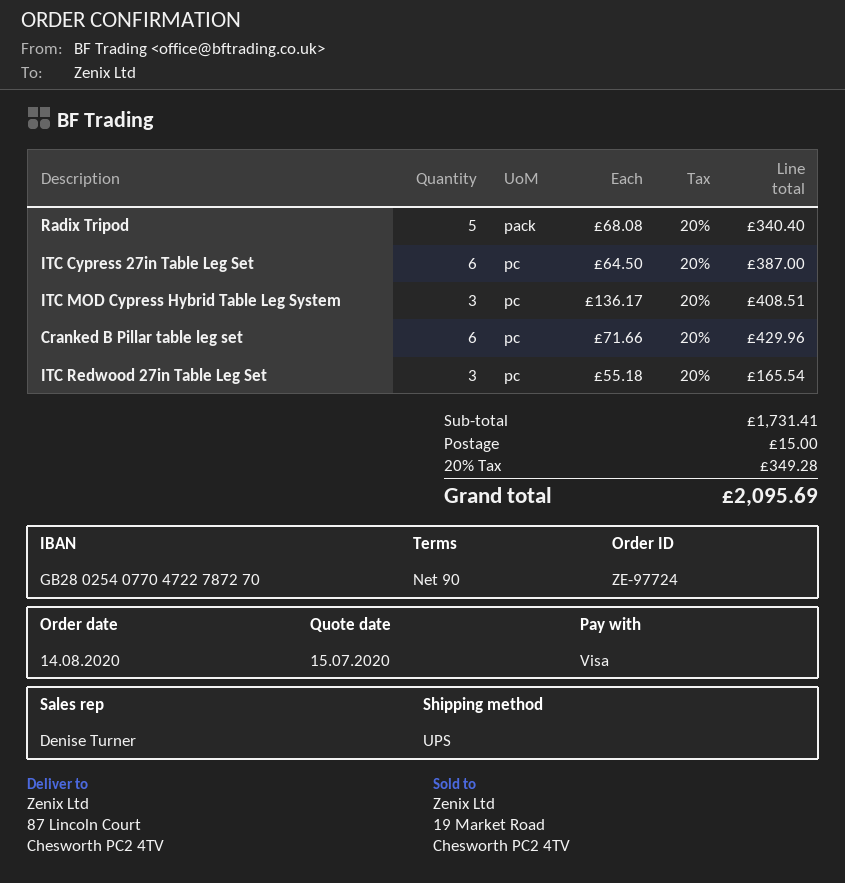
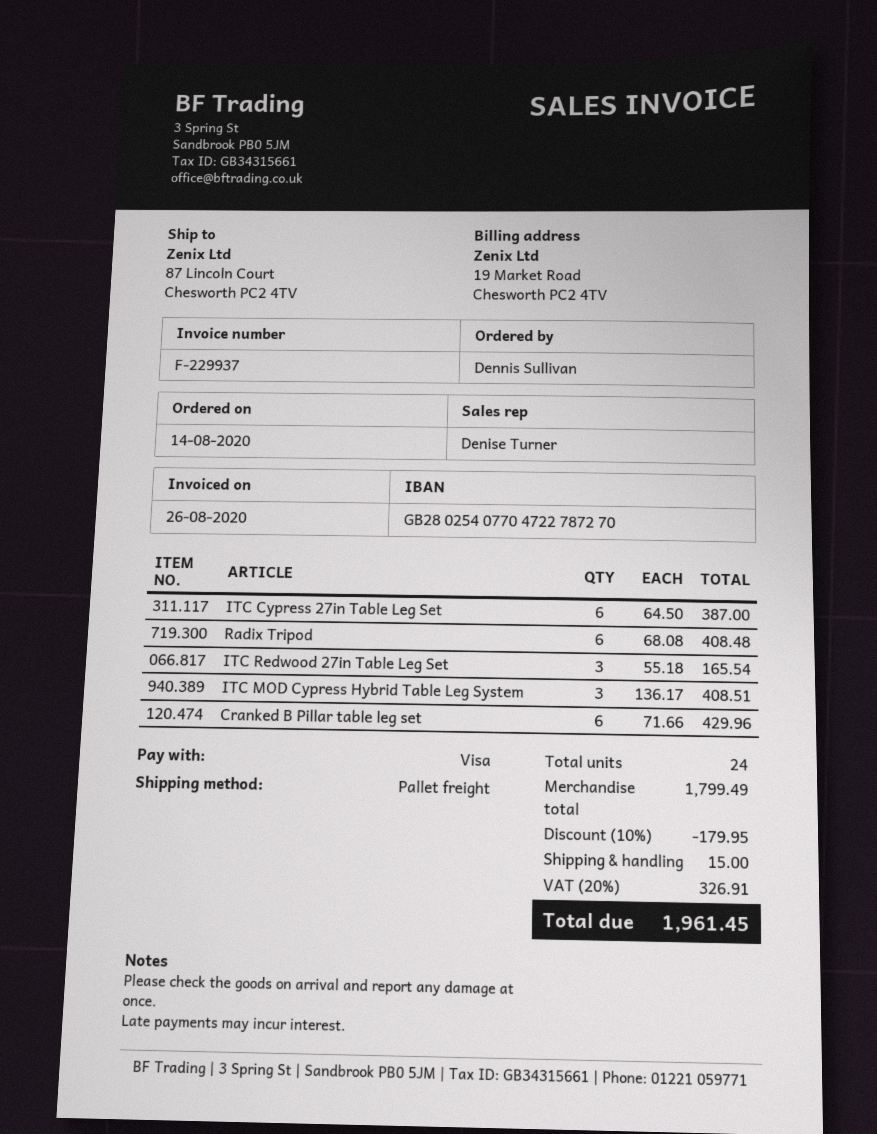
shipping method: UPS -> pallet freight
Radix Tripod: 5 x 68.08 = 340.40 -> 6 x 68.08 = 408.48
subtotal: 1731.41 -> 1799.49
discount: none -> 10% = 179.95
tax: 20% = 349.28 -> 20% = 326.91
total: 2095.69 -> 1961.45

